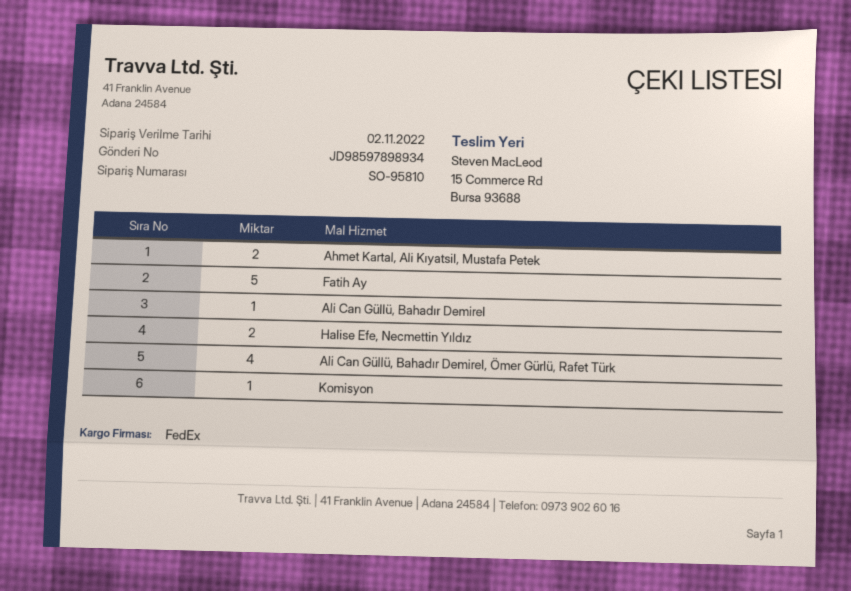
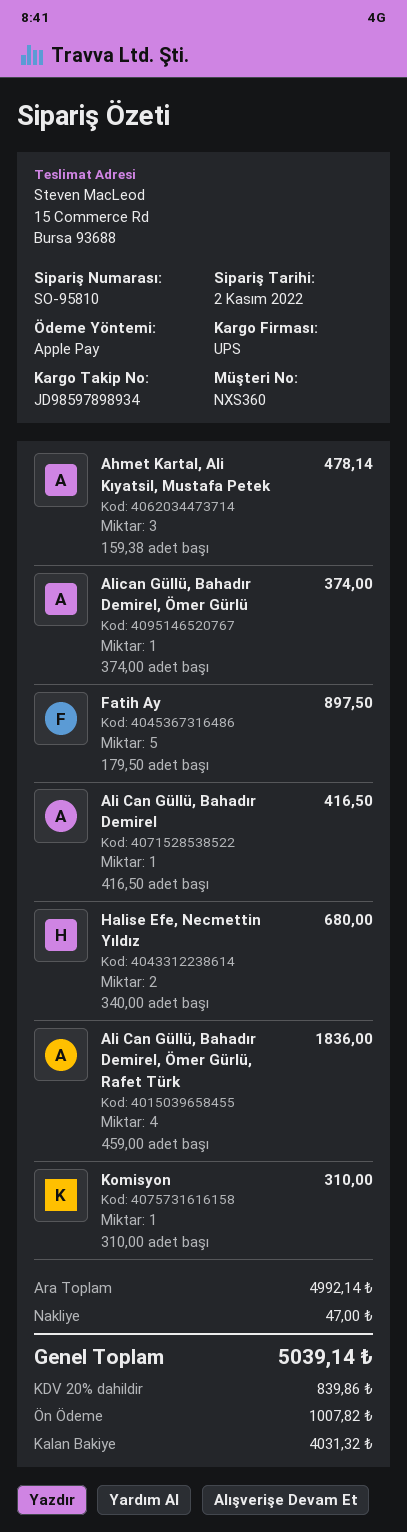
shipping method: FedEx -> UPS
Ahmet Kartal, Ali Kıyatsil, Mustafa Petek: 2 -> 3
Alican Güllü, Bahadır Demirel, Ömer Gürlü: none -> 1

